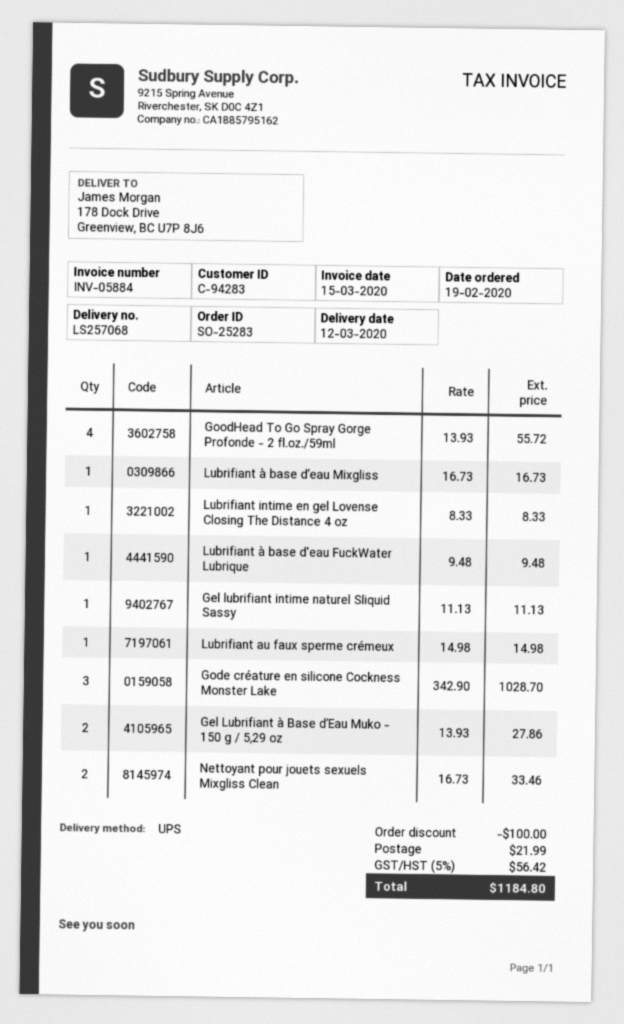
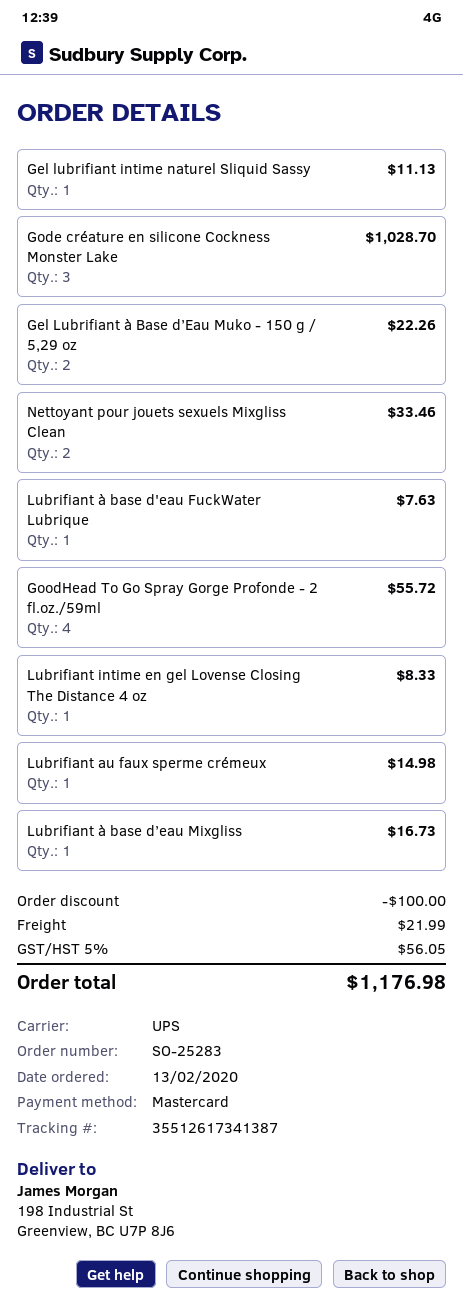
order date: 2020-02-19 -> 2020-02-13
ship to: 178 Dock Drive, Greenview, BC U7P 8J6 -> 198 Industrial St, Greenview, BC U7P 8J6
Lubrifiant à base d'eau FuckWater Lubrique: 1 for 9.48 -> 1 for 7.63
Gel Lubrifiant à Base d’Eau Muko - 150 g / 5,29 oz: 2 for 27.86 -> 2 for 22.26
tax: 5% = 56.42 -> 5% = 56.05
total: 1184.80 -> 1176.98

